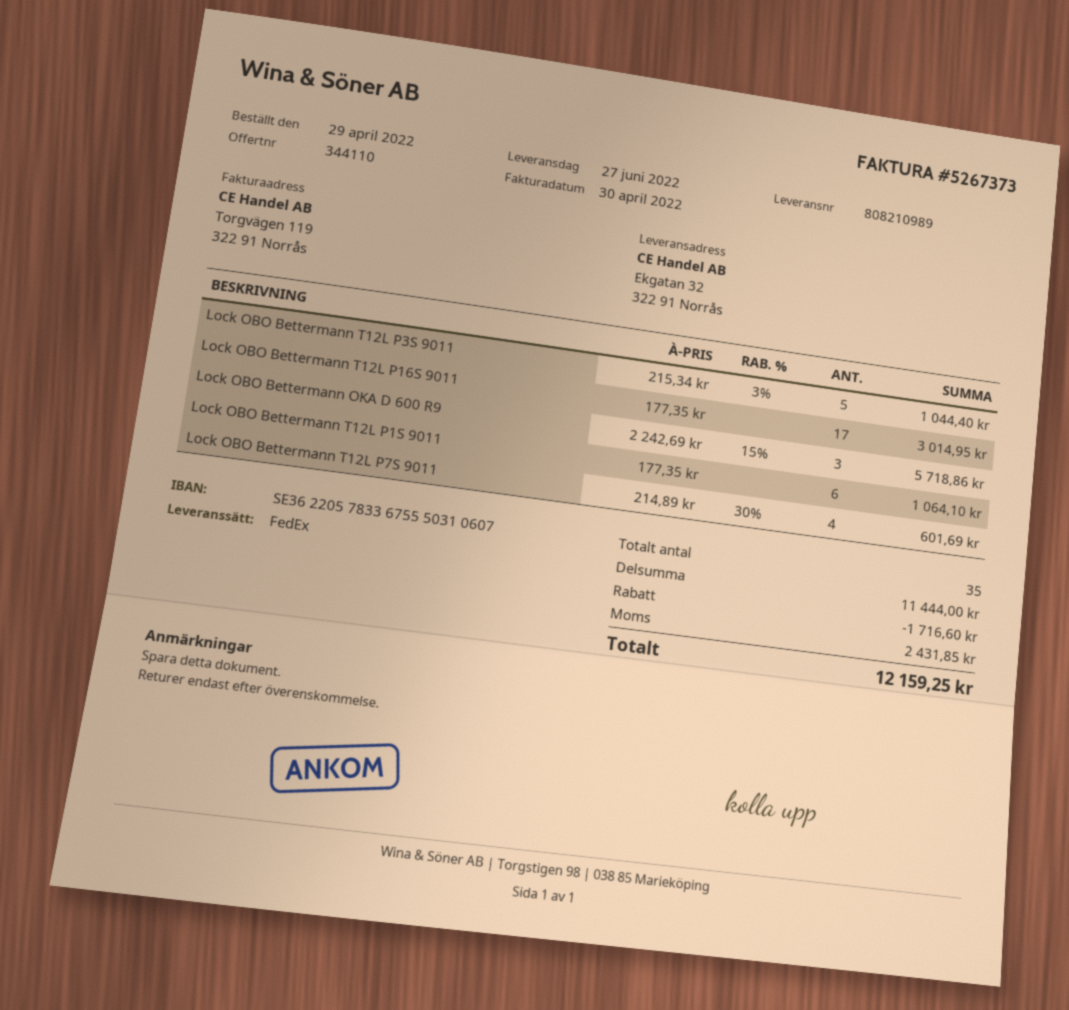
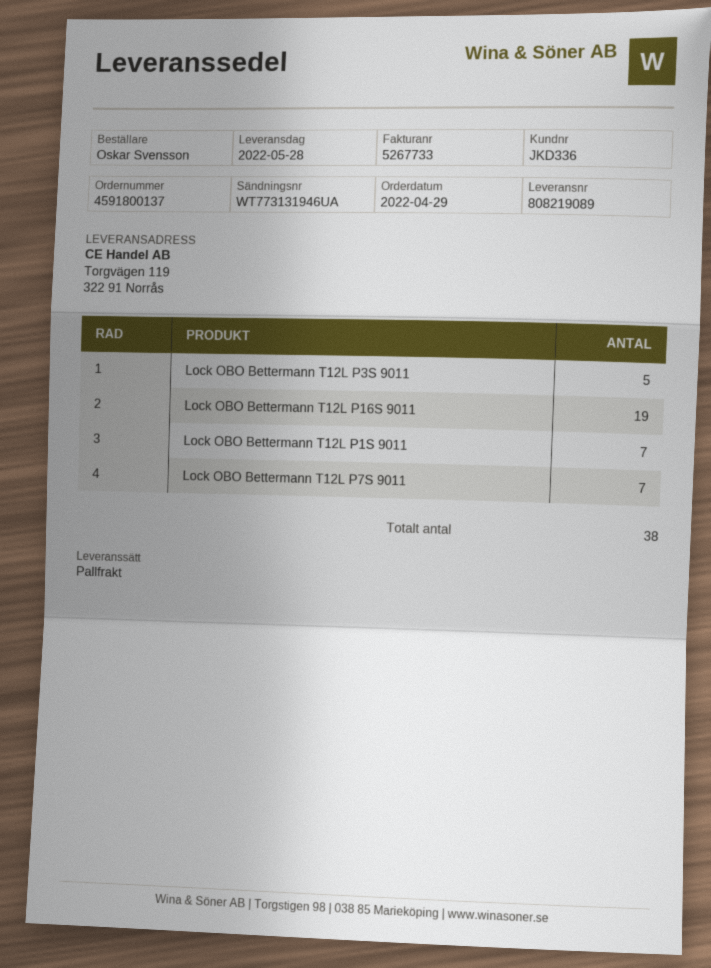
delivery note number: 808210989 -> 808219089
delivery date: 2022-06-27 -> 2022-05-28
invoice number: 5267373 -> 5267733
shipping method: FedEx -> pallet freight
ship to: Ekgatan 32, 322 91 Norrås -> Torgvägen 119, 322 91 Norrås
Lock OBO Bettermann T12L P16S 9011: 17 -> 19
Lock OBO Bettermann OKA D 600 R9: 3 -> none
Lock OBO Bettermann T12L P1S 9011: 6 -> 7
Lock OBO Bettermann T12L P7S 9011: 4 -> 7
total quantity: 35 -> 38

